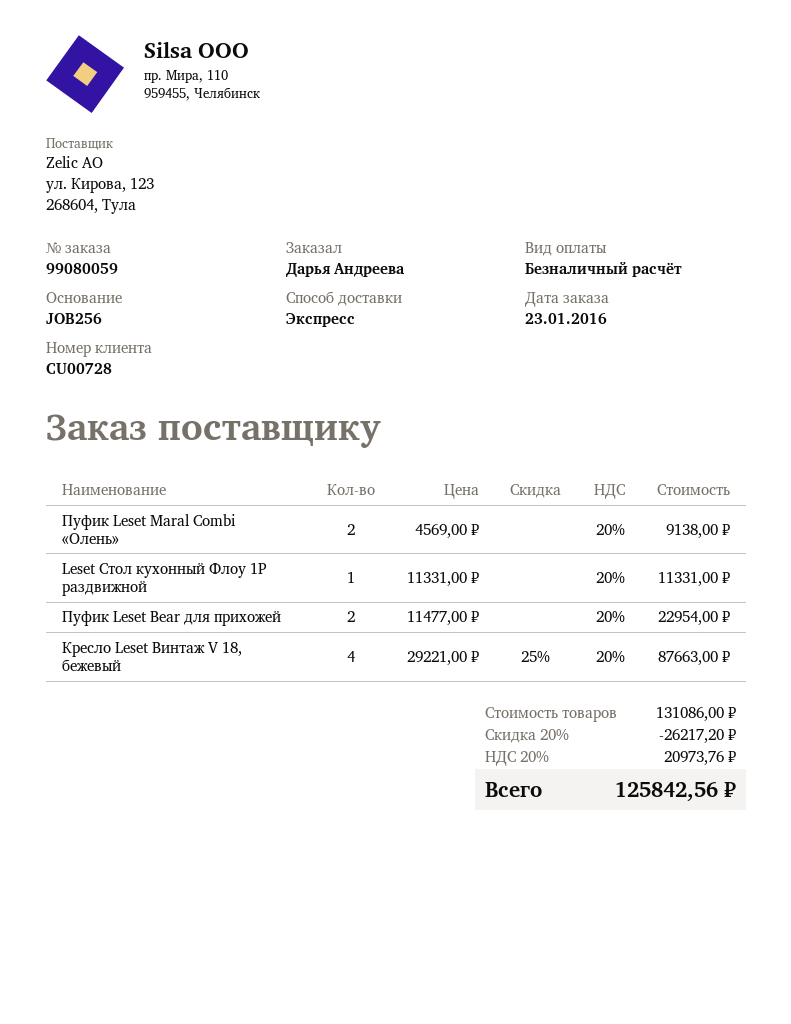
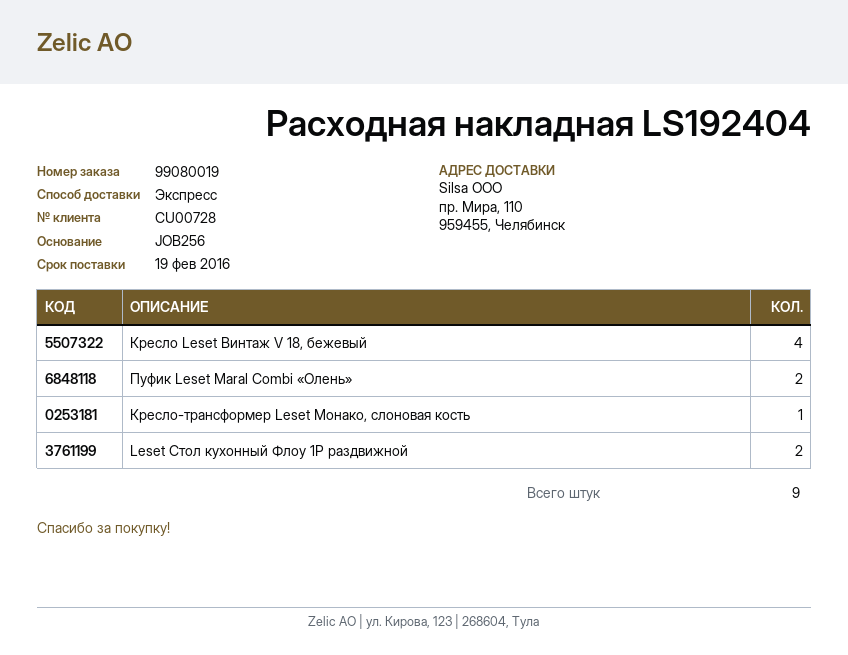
order number: 99080059 -> 99080019
Leset Стол кухонный Флоу 1Р раздвижной: 1 -> 2
Пуфик Leset Bear для прихожей: 2 -> none
Кресло-трансформер Leset Монако, слоновая кость: none -> 1

